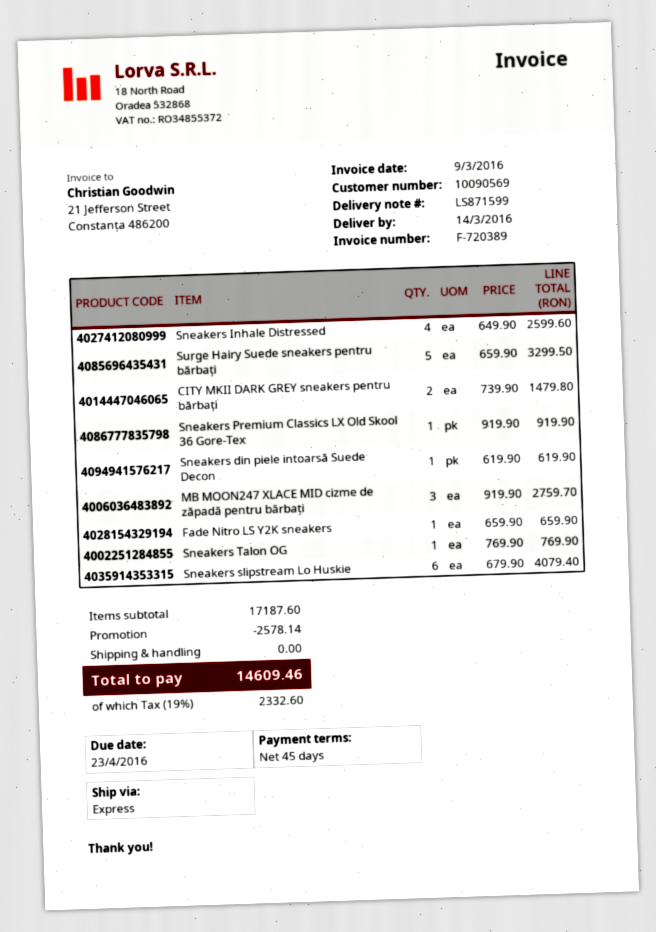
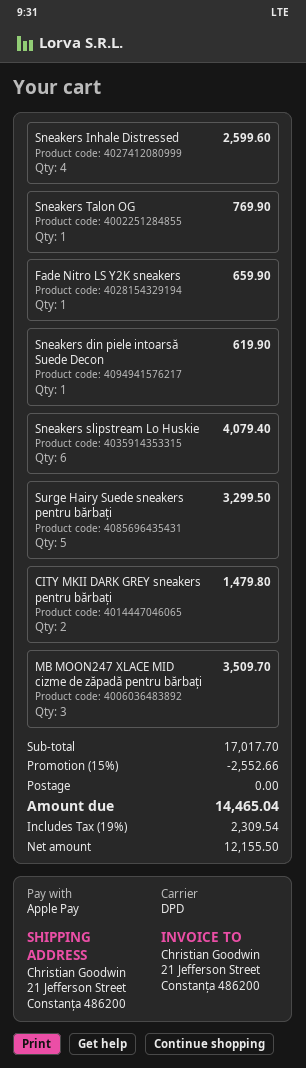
shipping method: express -> DPD
Sneakers Premium Classics LX Old Skool 36 Gore-Tex: 1 for 919.90 -> none
MB MOON247 XLACE MID cizme de zăpadă pentru bărbați: 3 for 2759.70 -> 3 for 3509.70
subtotal: 17187.60 -> 17017.70
discount: 2578.14 -> 2552.66
tax: 19% = 2332.60 -> 19% = 2309.54
total: 14609.46 -> 14465.04

